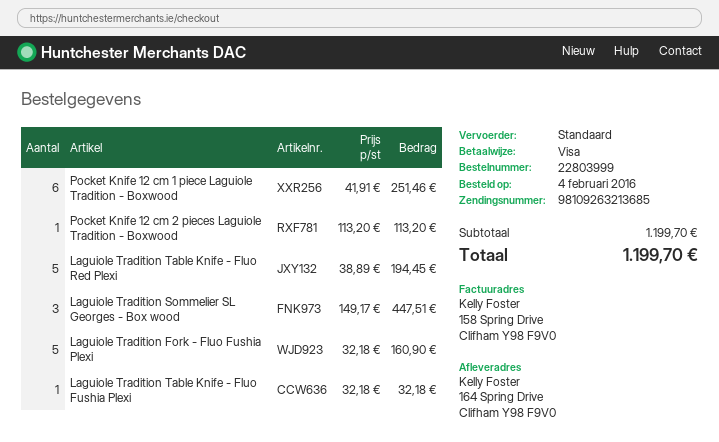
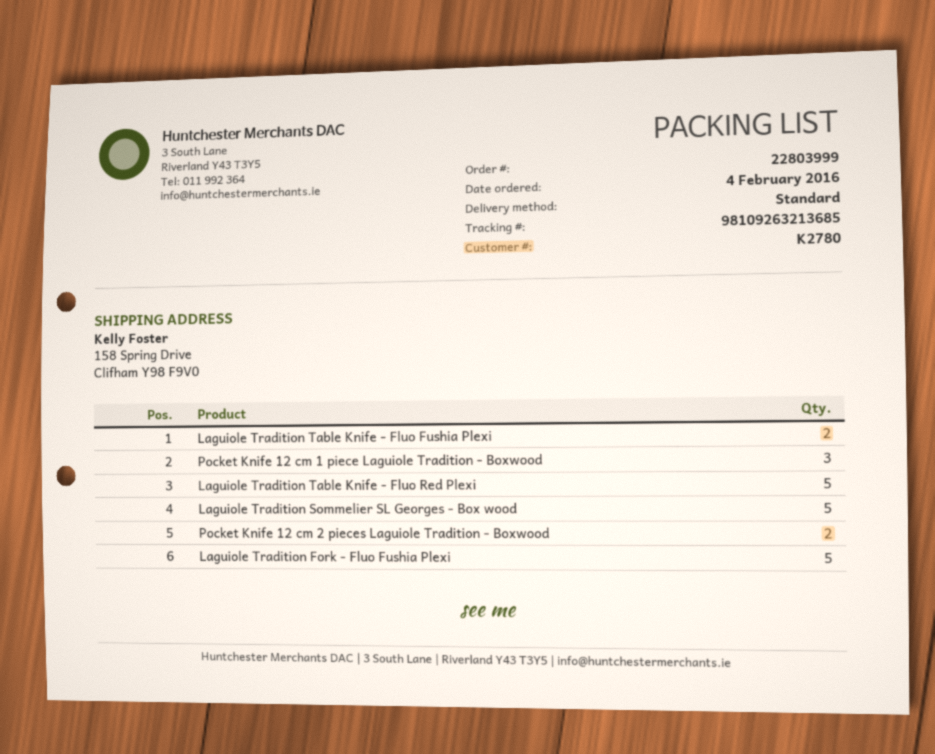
ship to: 164 Spring Drive, Clifham Y98 F9V0 -> 158 Spring Drive, Clifham Y98 F9V0
Pocket Knife 12 cm 1 piece Laguiole Tradition - Boxwood: 6 -> 3
Pocket Knife 12 cm 2 pieces Laguiole Tradition - Boxwood: 1 -> 2
Laguiole Tradition Sommelier SL Georges - Box wood: 3 -> 5
Laguiole Tradition Table Knife - Fluo Fushia Plexi: 1 -> 2

